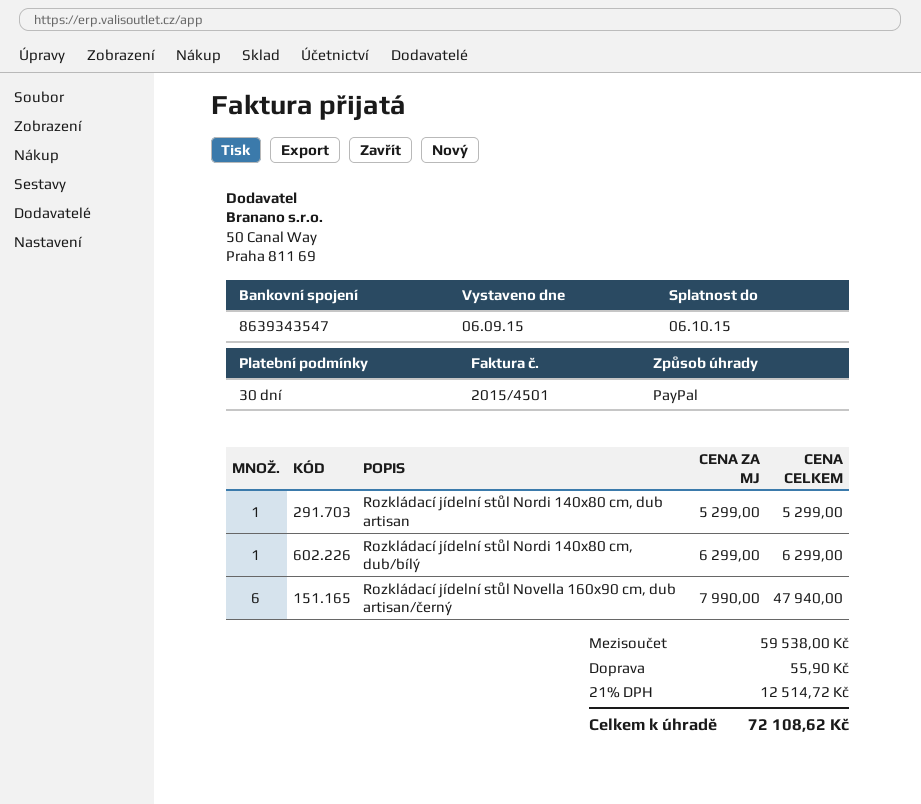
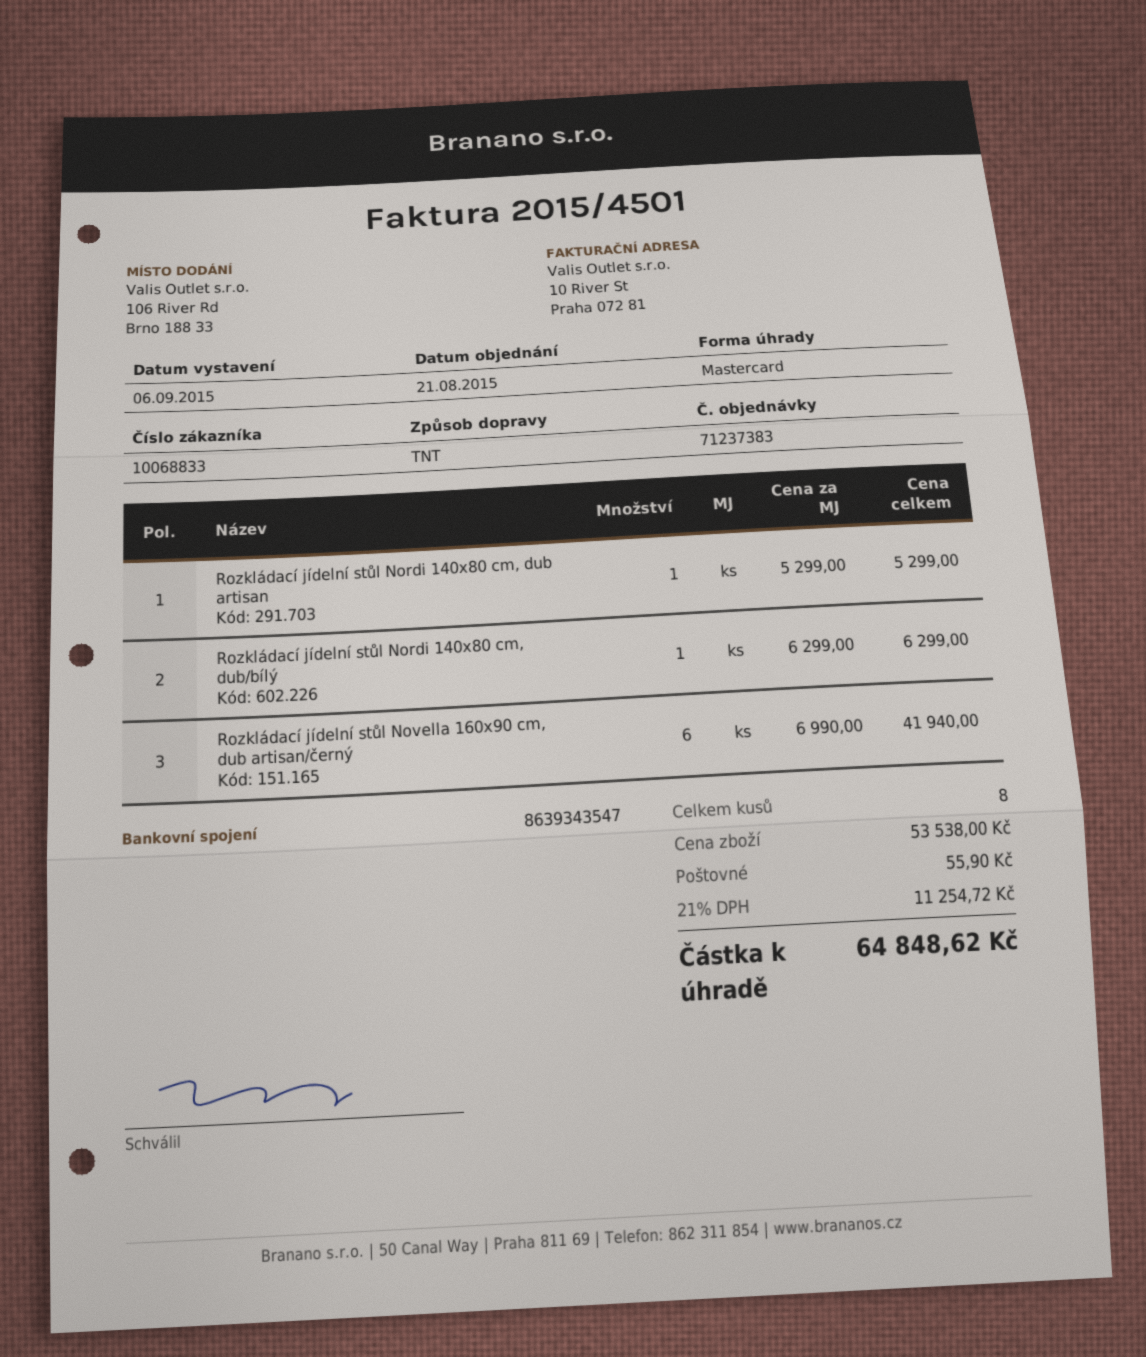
payment method: PayPal -> Mastercard
Rozkládací jídelní stůl Novella 160x90 cm, dub artisan/černý: 6 x 7990.00 = 47940.00 -> 6 x 6990.00 = 41940.00
subtotal: 59538.00 -> 53538.00
tax: 21% = 12514.72 -> 21% = 11254.72
total: 72108.62 -> 64848.62

